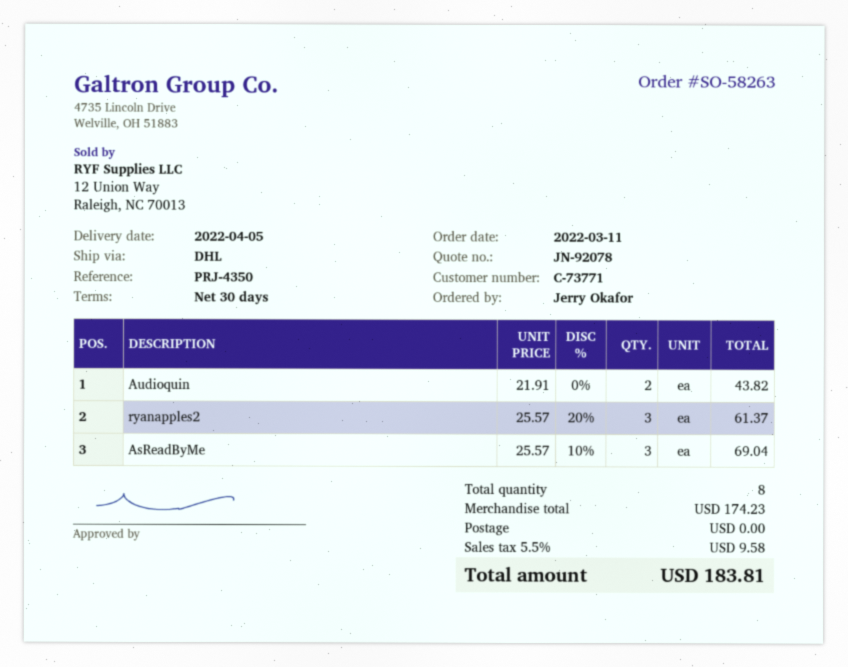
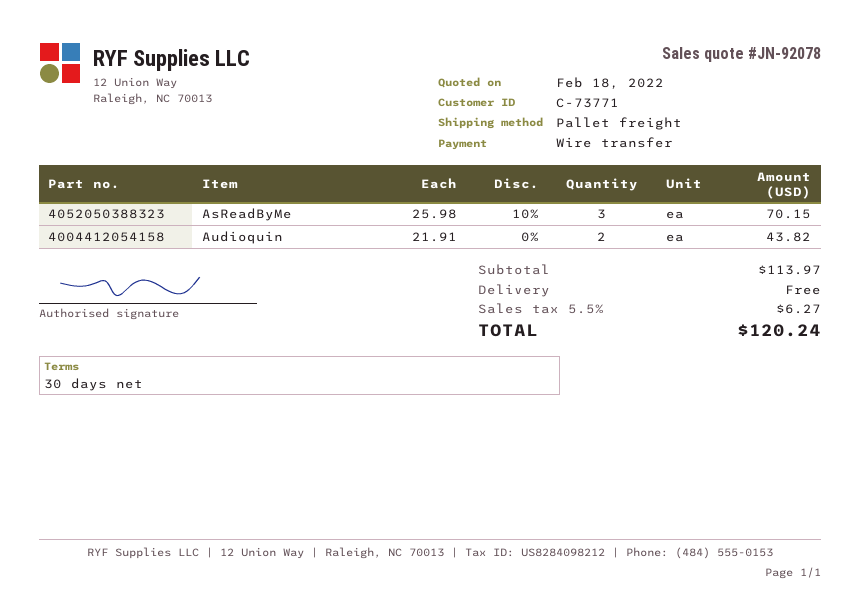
shipping method: DHL -> pallet freight
ryanapples2: 3 x 25.57 - 20% = 61.37 -> none
AsReadByMe: 3 x 25.57 - 10% = 69.04 -> 3 x 25.98 - 10% = 70.15
subtotal: 174.23 -> 113.97
tax: 5.5% = 9.58 -> 5.5% = 6.27
total: 183.81 -> 120.24

